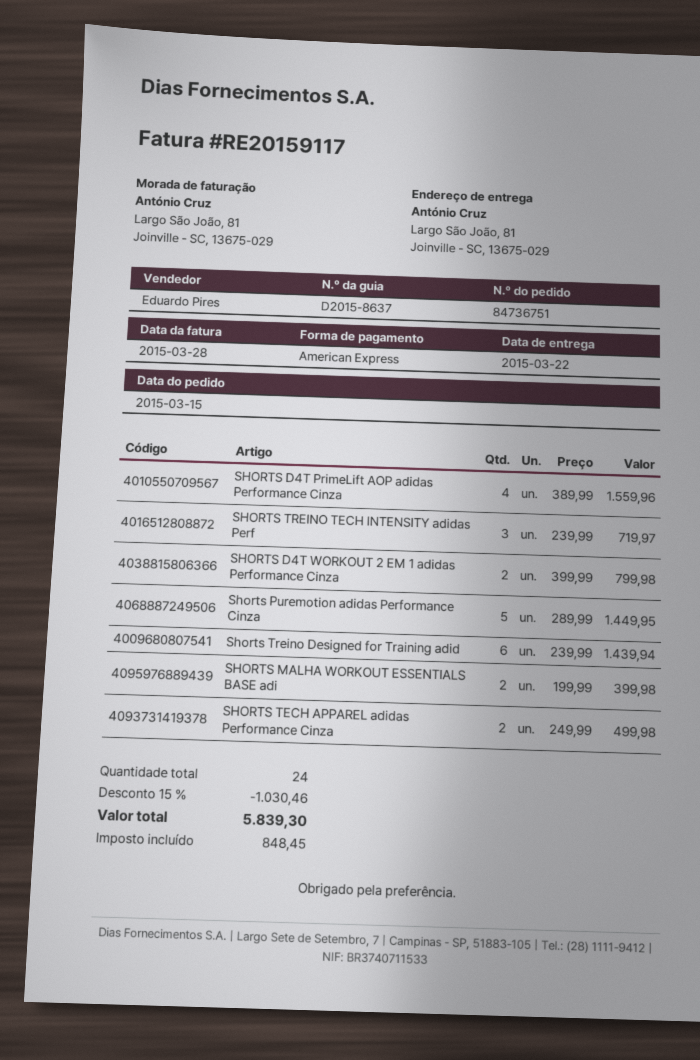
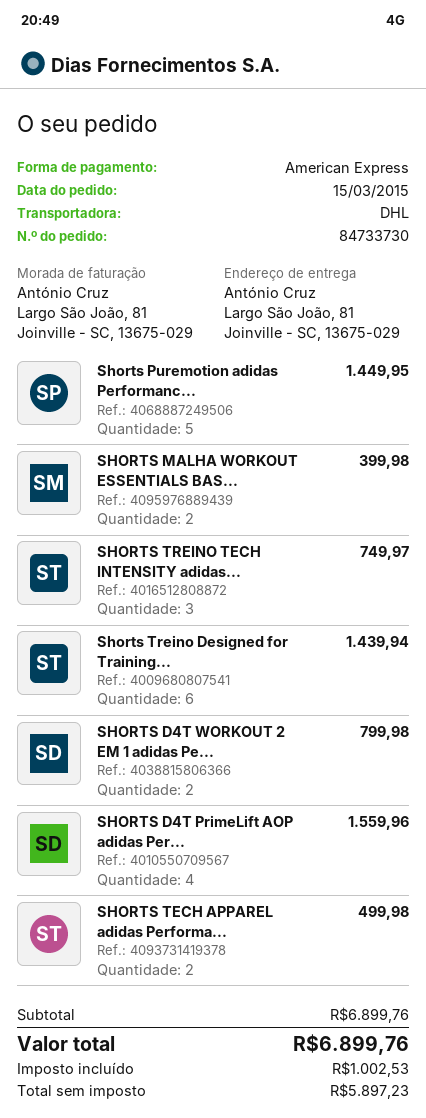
order number: 84736751 -> 84733730
SHORTS TREINO TECH INTENSITY adidas Perf: 3 for 719.97 -> 3 for 749.97
discount: 15% = 1030.46 -> none
tax: 848.45 -> 1002.53
total: 5839.30 -> 6899.76

